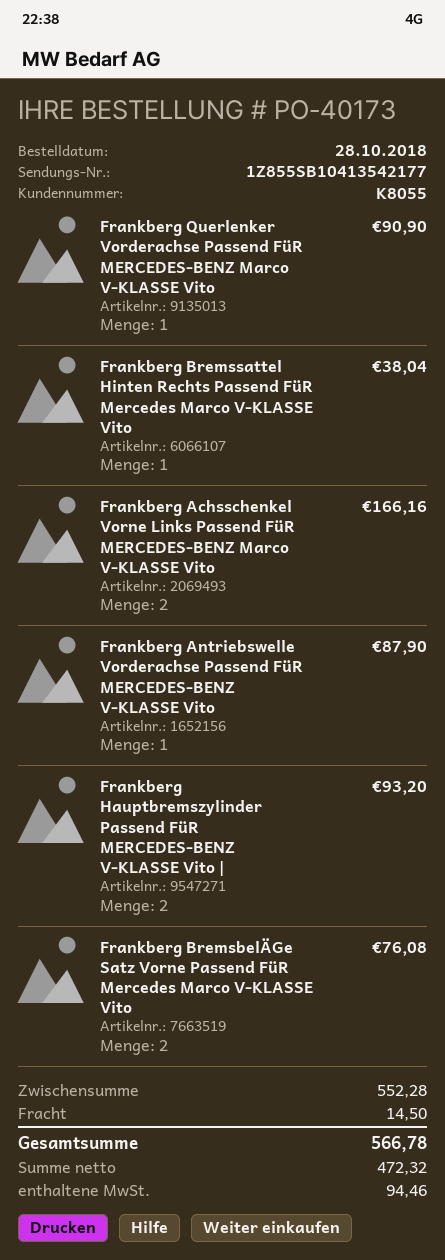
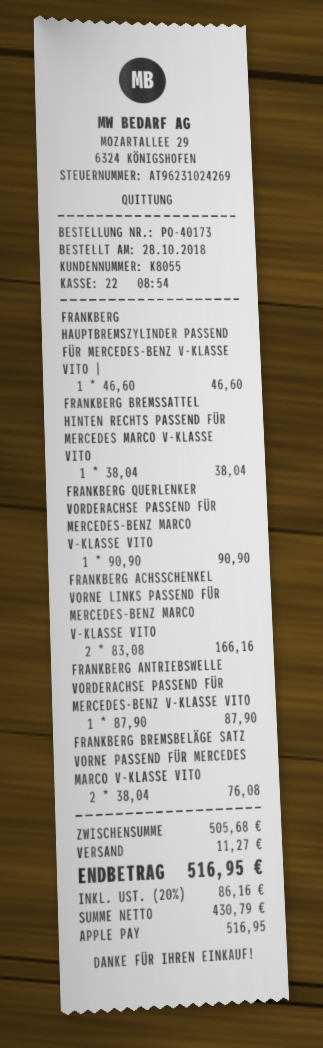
Frankberg Hauptbremszylinder Passend FüR MERCEDES-BENZ V-KLASSE Vito |: 2 for 93.20 -> 1 for 46.60
subtotal: 552.28 -> 505.68
shipping: 14.50 -> 11.27
net: 472.32 -> 430.79
tax: 94.46 -> 86.16
total: 566.78 -> 516.95

